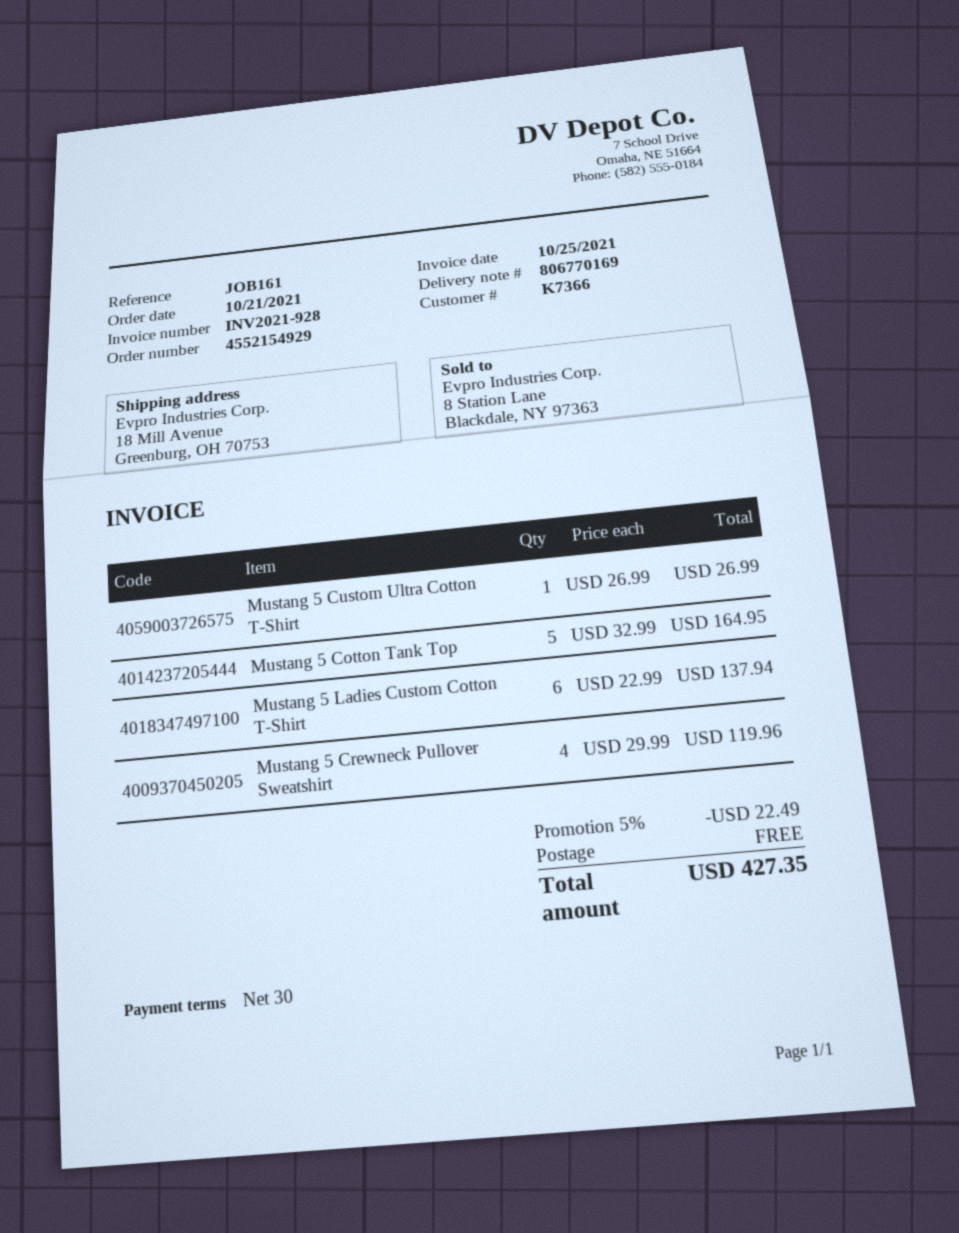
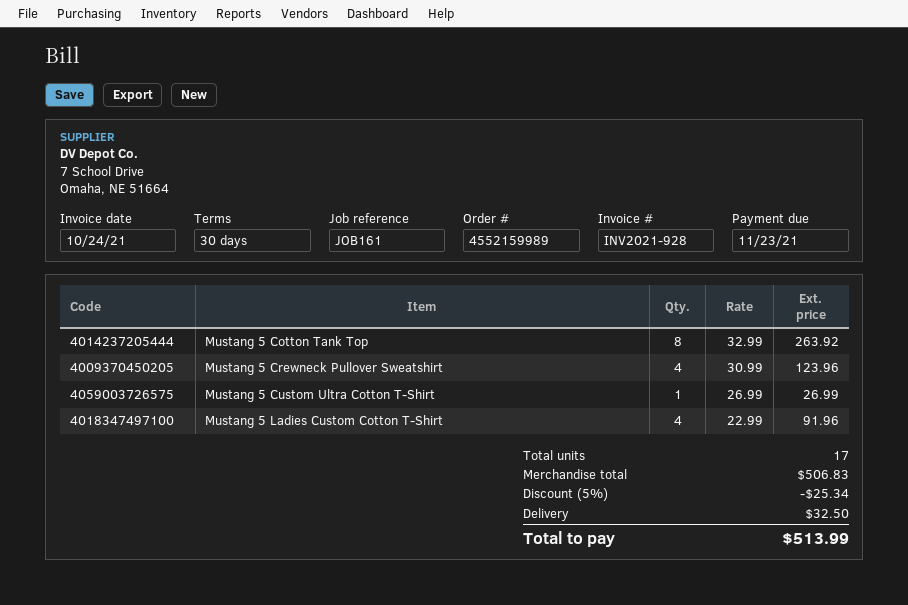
order number: 4552154929 -> 4552159989
invoice date: 2021-10-25 -> 2021-10-24
Mustang 5 Cotton Tank Top: 5 x 32.99 = 164.95 -> 8 x 32.99 = 263.92
Mustang 5 Ladies Custom Cotton T-Shirt: 6 x 22.99 = 137.94 -> 4 x 22.99 = 91.96
Mustang 5 Crewneck Pullover Sweatshirt: 4 x 29.99 = 119.96 -> 4 x 30.99 = 123.96
discount: 5% = 22.49 -> 5% = 25.34
shipping: 0.00 -> 32.50
total: 427.35 -> 513.99

